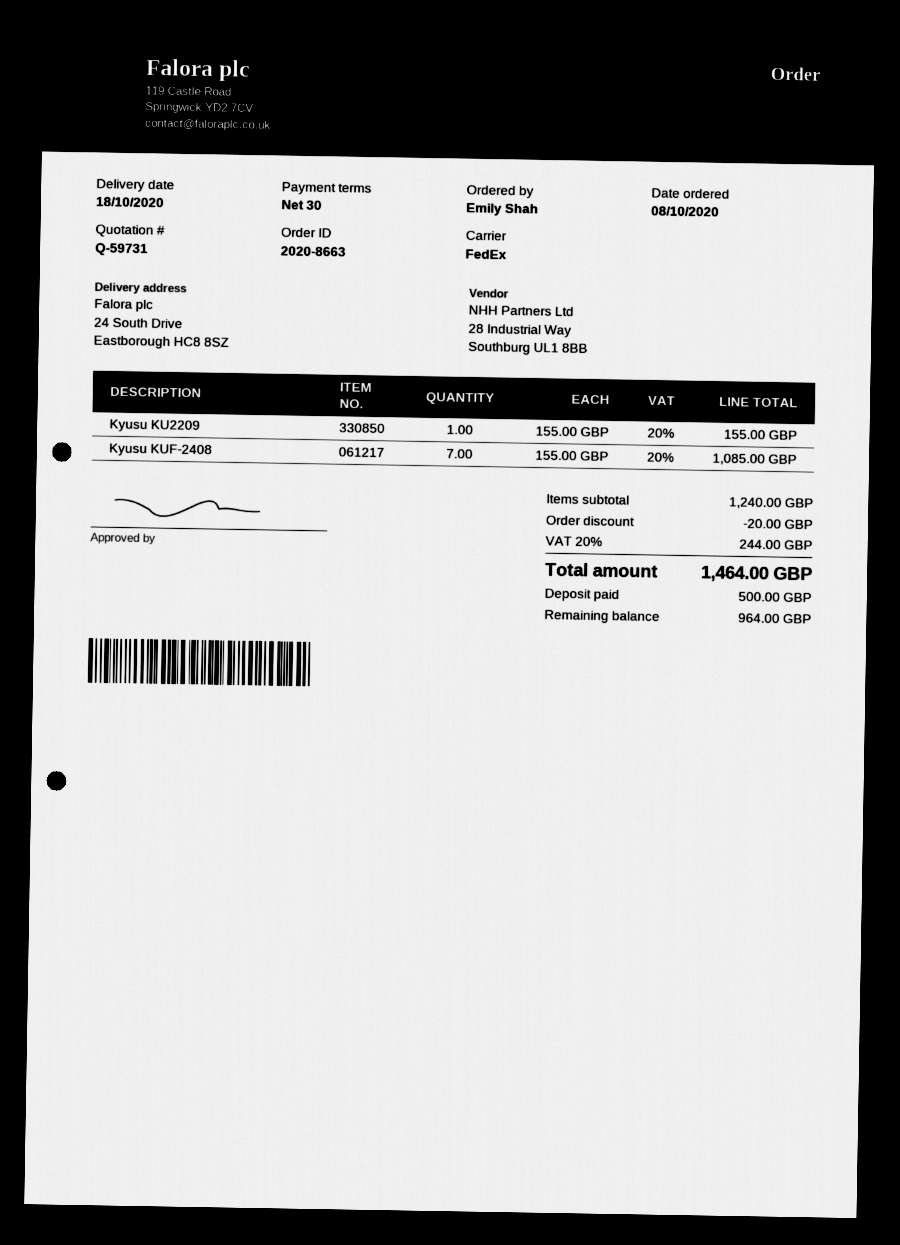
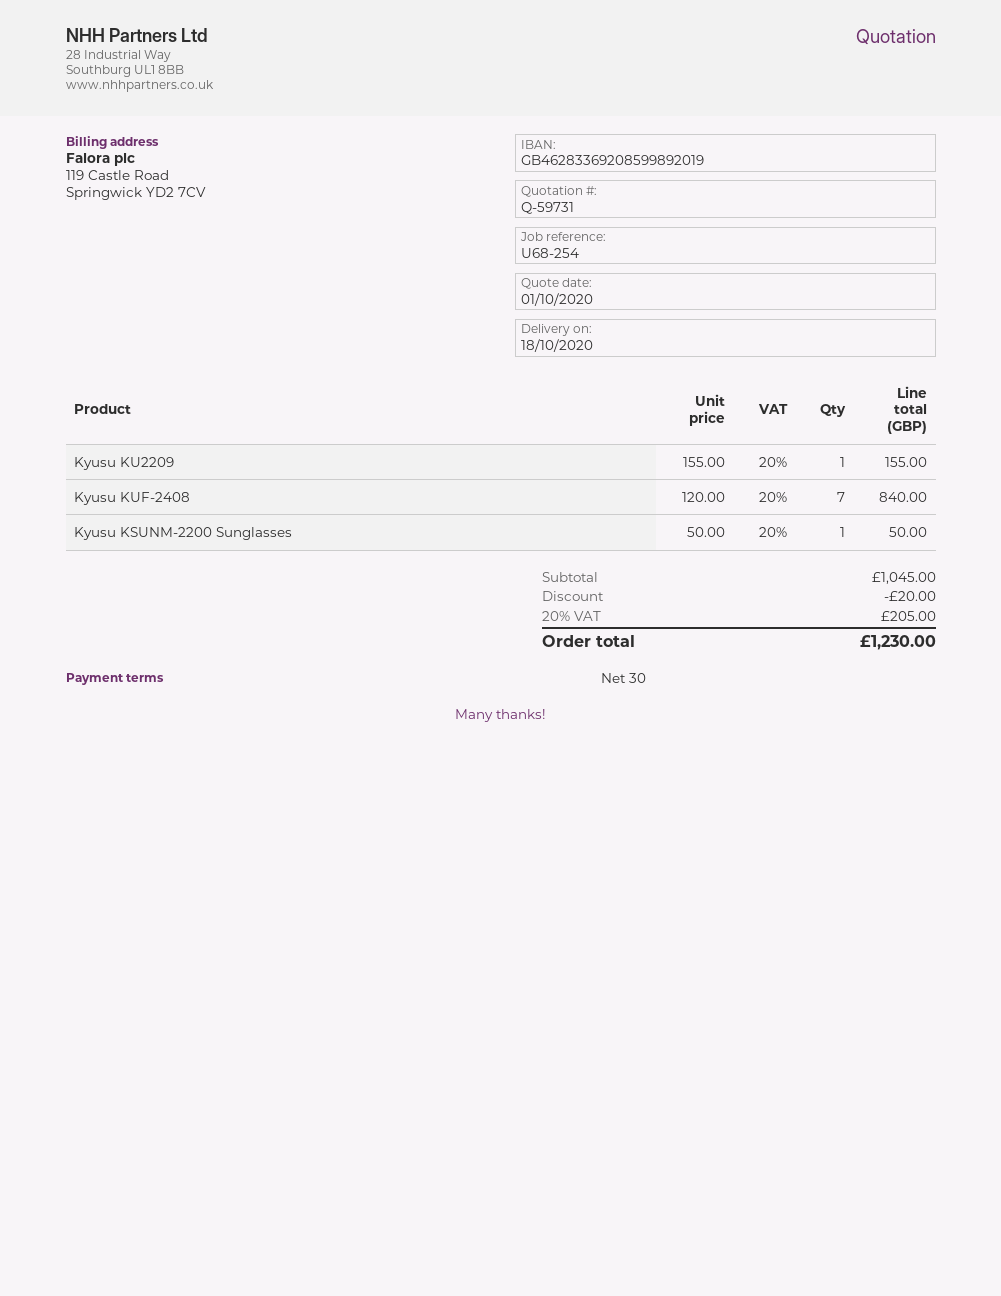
Kyusu KUF-2408: 7 x 155.00 = 1085.00 -> 7 x 120.00 = 840.00
Kyusu KSUNM-2200 Sunglasses: none -> 1 x 50.00 = 50.00
subtotal: 1240.00 -> 1045.00
tax: 20% = 244.00 -> 20% = 205.00
total: 1464.00 -> 1230.00

